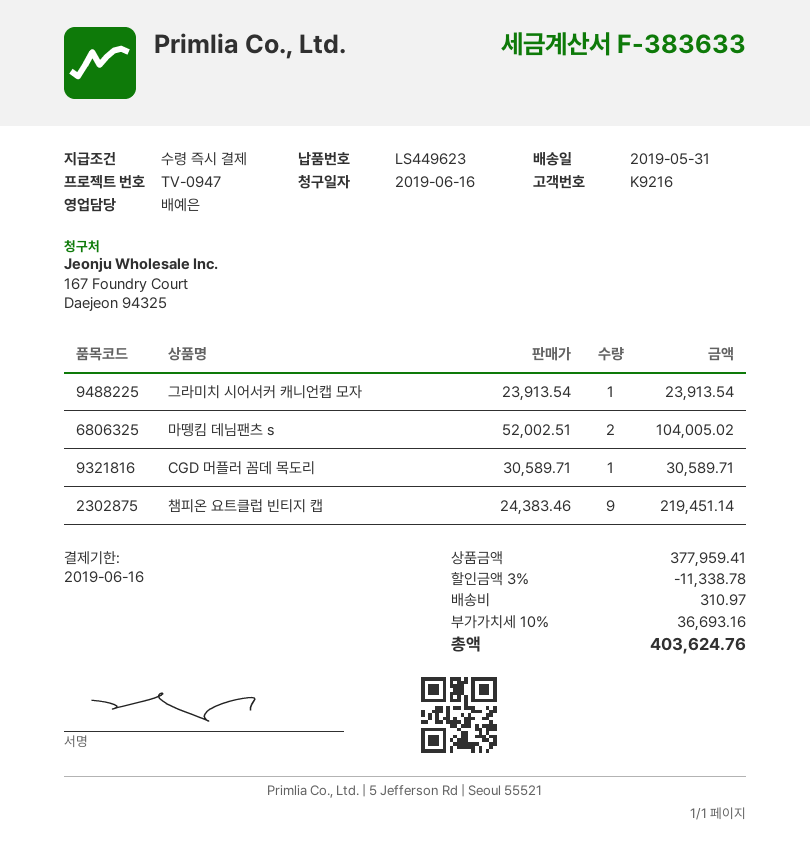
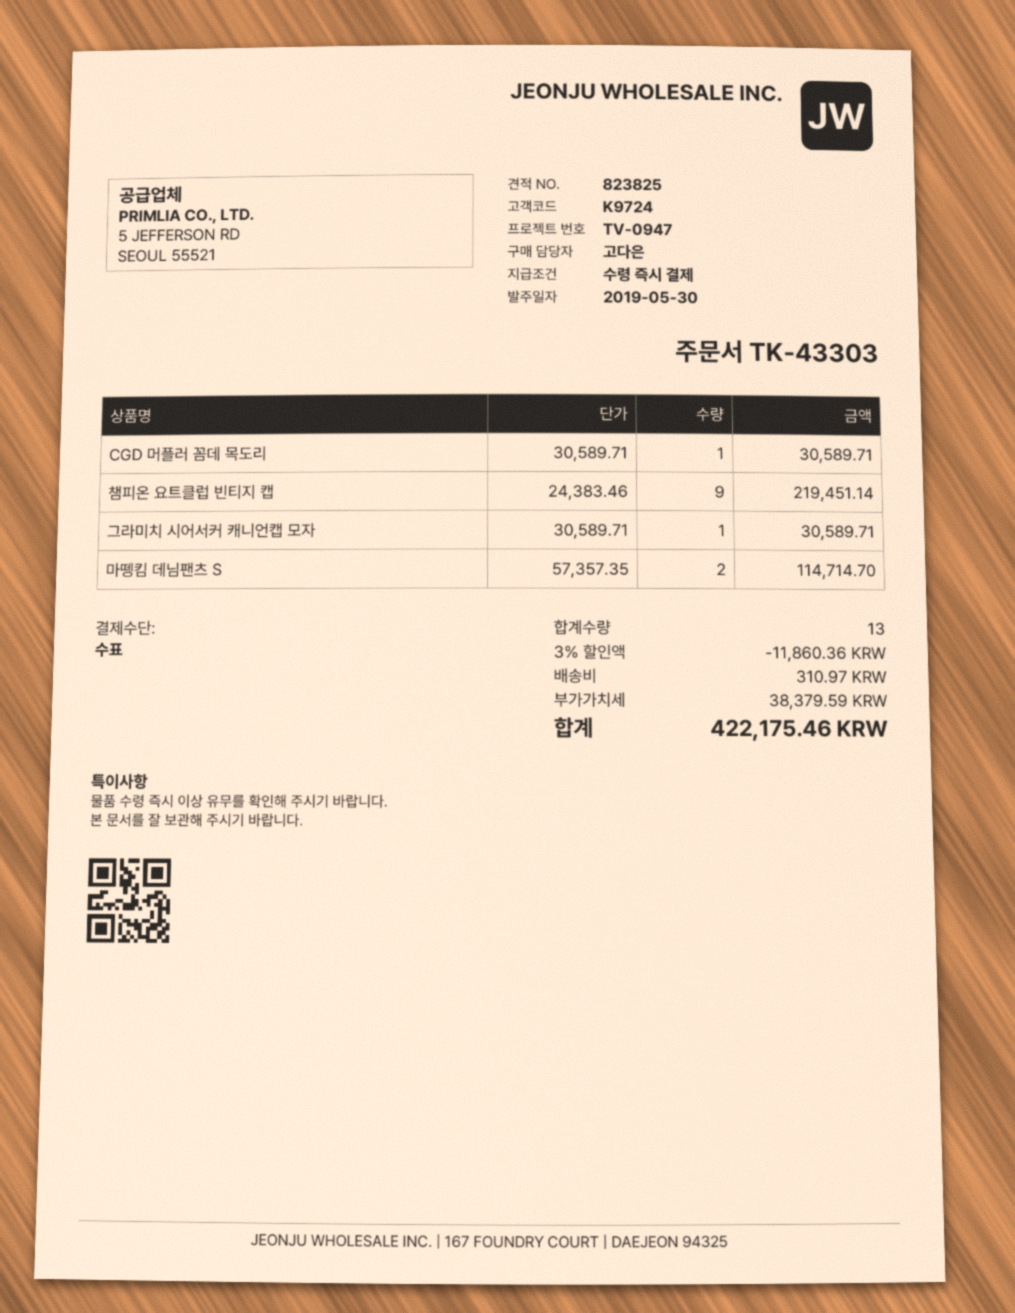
customer number: K9216 -> K9724
그라미치 시어서커 캐니언캡 모자: 1 x 23913.54 = 23913.54 -> 1 x 30589.71 = 30589.71
마뗑킴 데님팬츠 s: 2 x 52002.51 = 104005.02 -> 2 x 57357.35 = 114714.70
discount: 3% = 11338.78 -> 3% = 11860.36
tax: 36693.16 -> 38379.59
total: 403624.76 -> 422175.46

